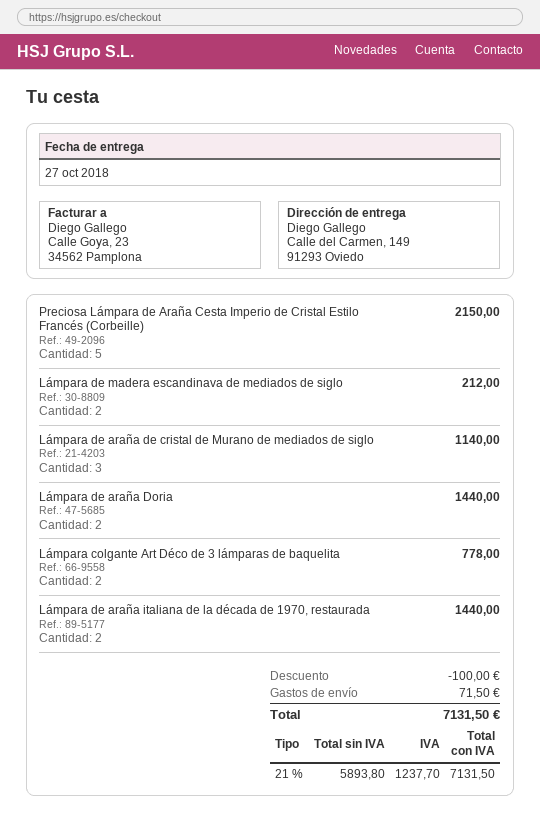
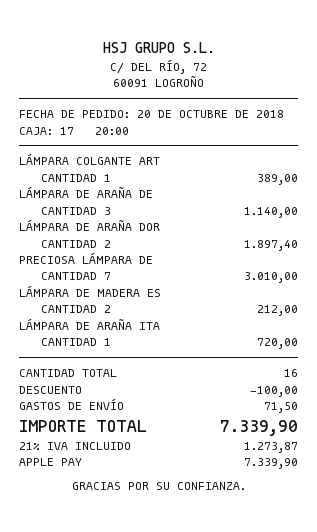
Preciosa Lámpara de Araña Cesta Imperio de Cristal Estilo Francés (Corbeille): 5 for 2150.00 -> 7 for 3010.00
Lámpara de araña Doria: 2 for 1440.00 -> 2 for 1897.40
Lámpara colgante Art Déco de 3 lámparas de baquelita: 2 for 778.00 -> 1 for 389.00
Lámpara de araña italiana de la década de 1970, restaurada: 2 for 1440.00 -> 1 for 720.00
tax: 21% = 1237.70 -> 21% = 1273.87
total: 7131.50 -> 7339.90

